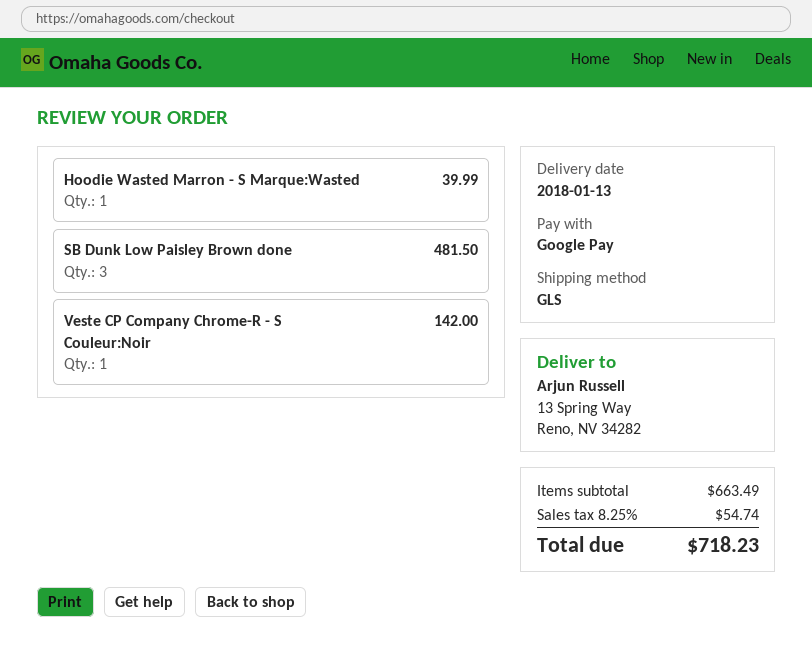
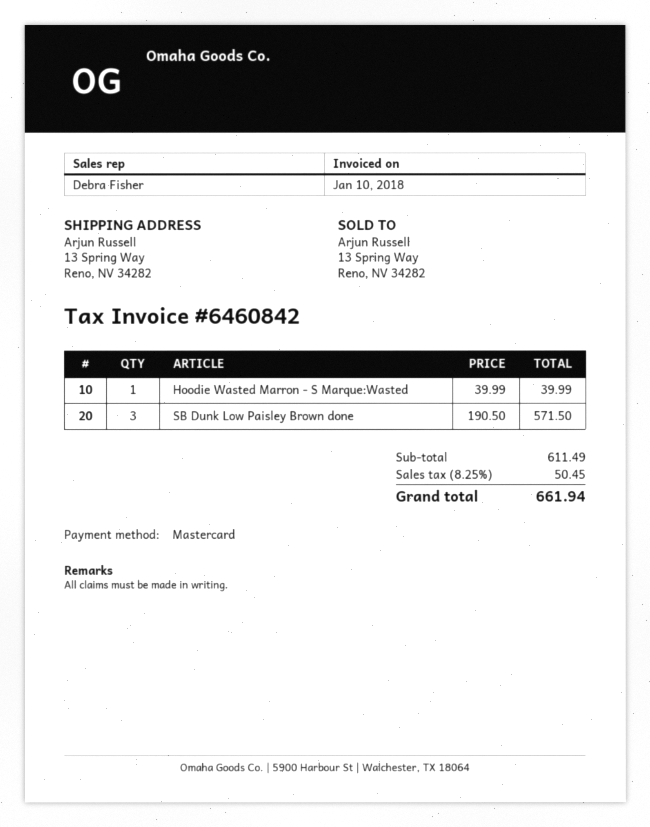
payment method: Google Pay -> Mastercard
SB Dunk Low Paisley Brown done: 3 for 481.50 -> 3 for 571.50
Veste CP Company Chrome-R - S Couleur:Noir: 1 for 142.00 -> none
subtotal: 663.49 -> 611.49
tax: 8.25% = 54.74 -> 8.25% = 50.45
total: 718.23 -> 661.94

